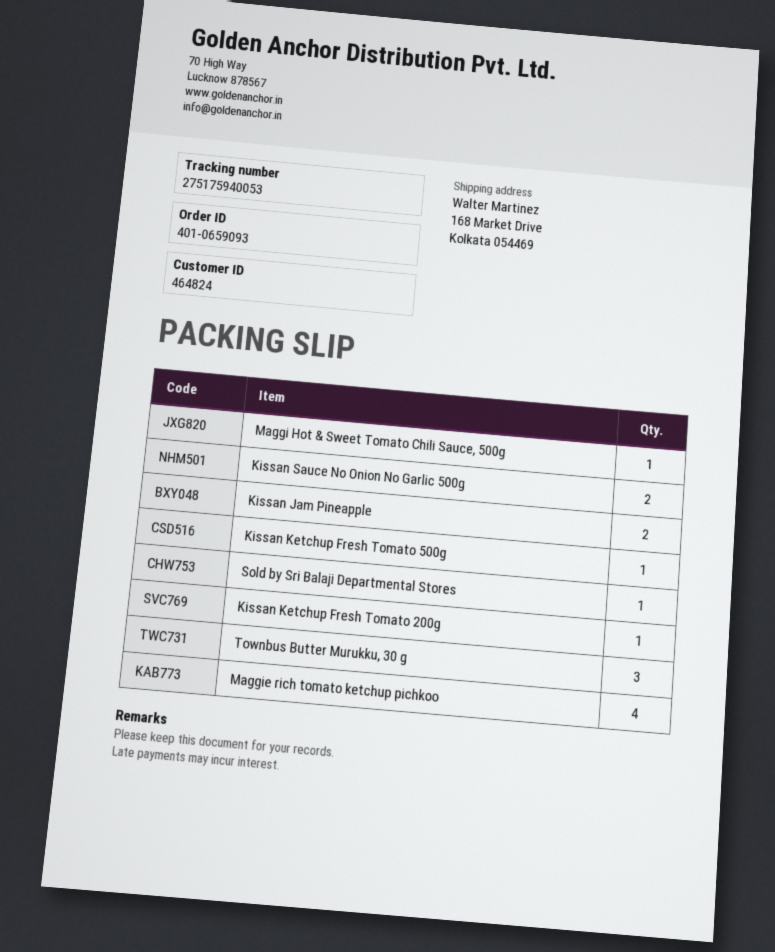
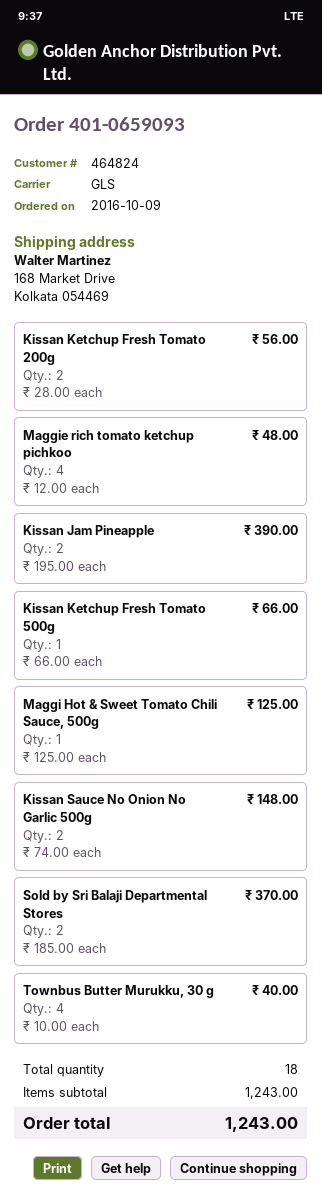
Sold by Sri Balaji Departmental Stores: 1 -> 2
Kissan Ketchup Fresh Tomato 200g: 1 -> 2
Townbus Butter Murukku, 30 g: 3 -> 4

